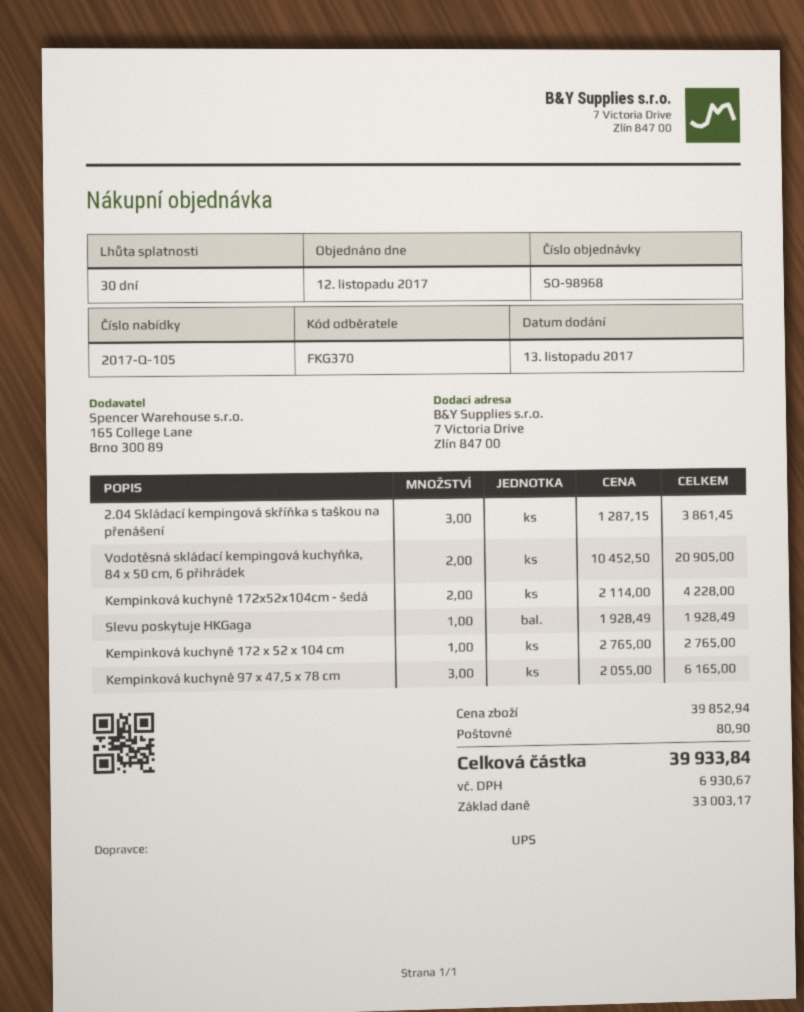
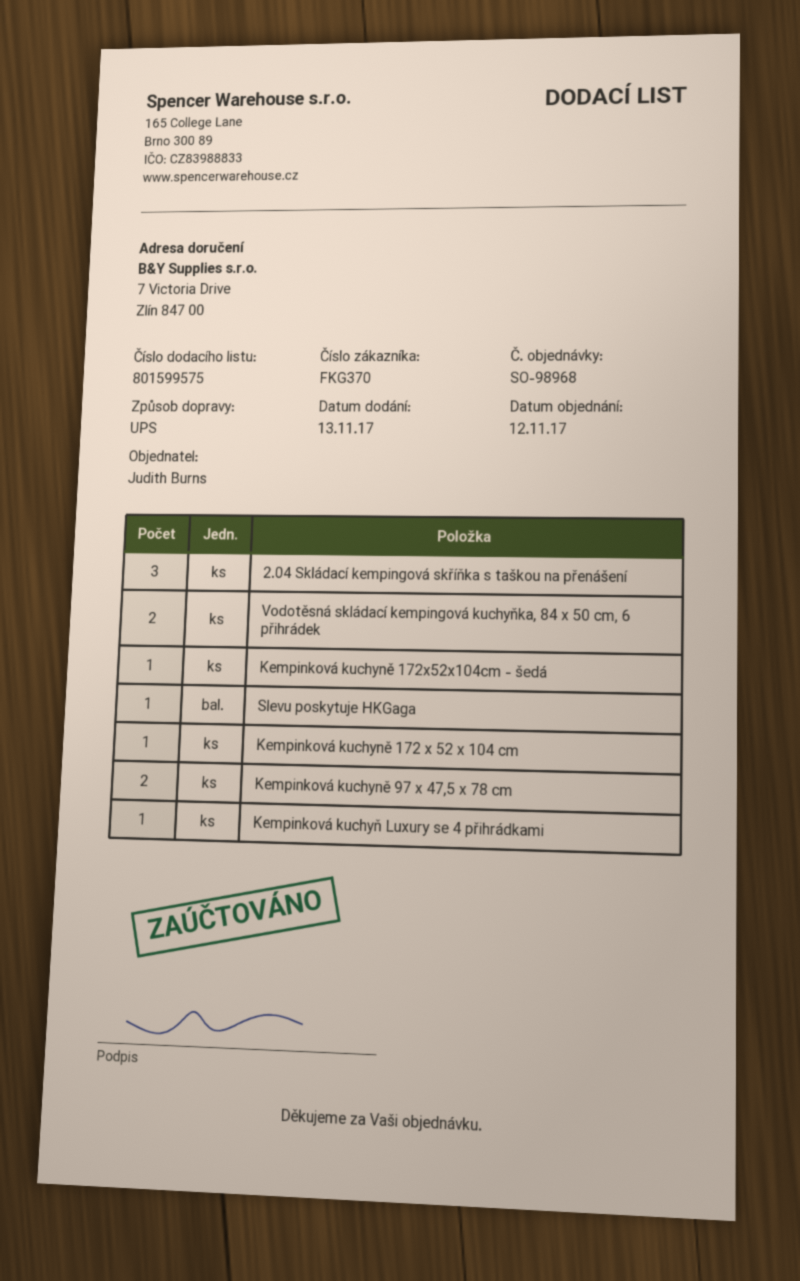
Kempinková kuchyně 172x52x104cm - šedá: 2 -> 1
Kempinková kuchyně 97 x 47,5 x 78 cm: 3 -> 2
Kempinková kuchyň Luxury se 4 přihrádkami: none -> 1

